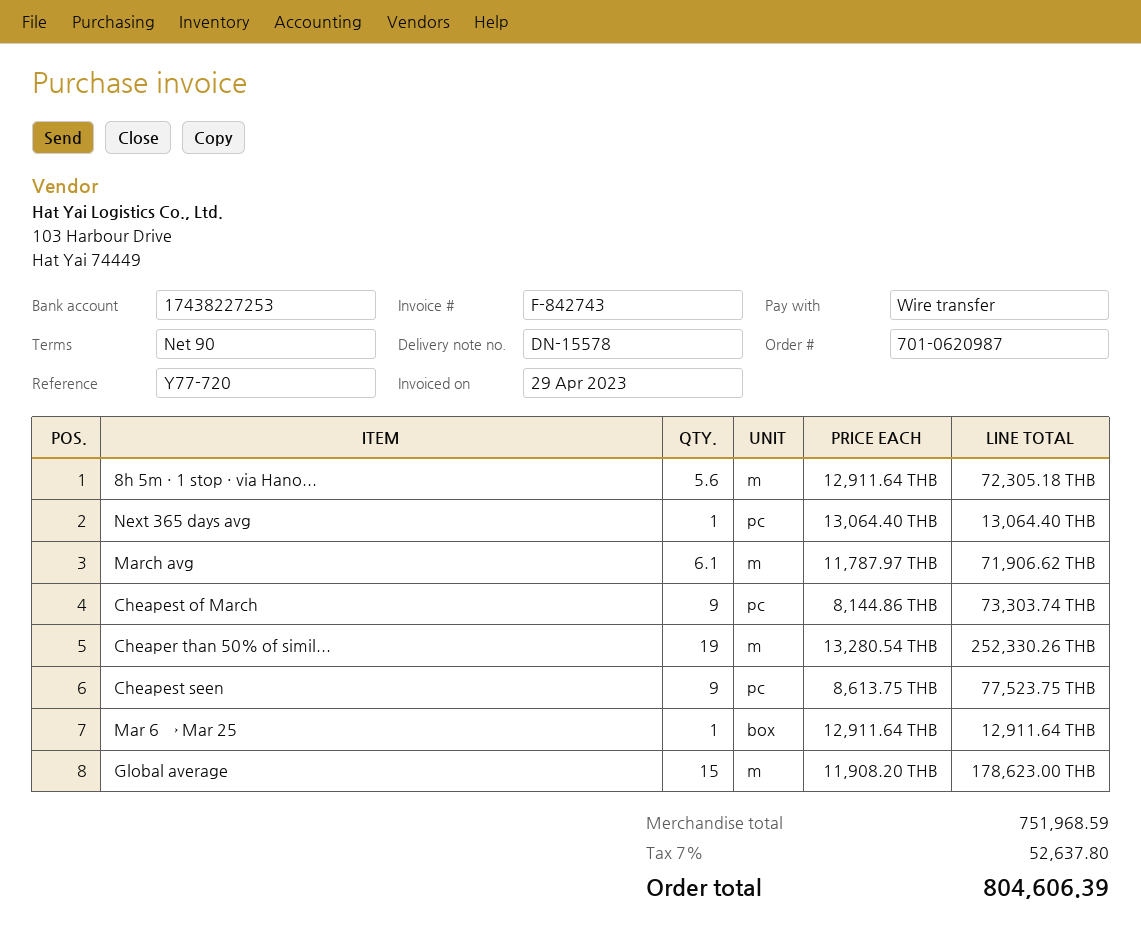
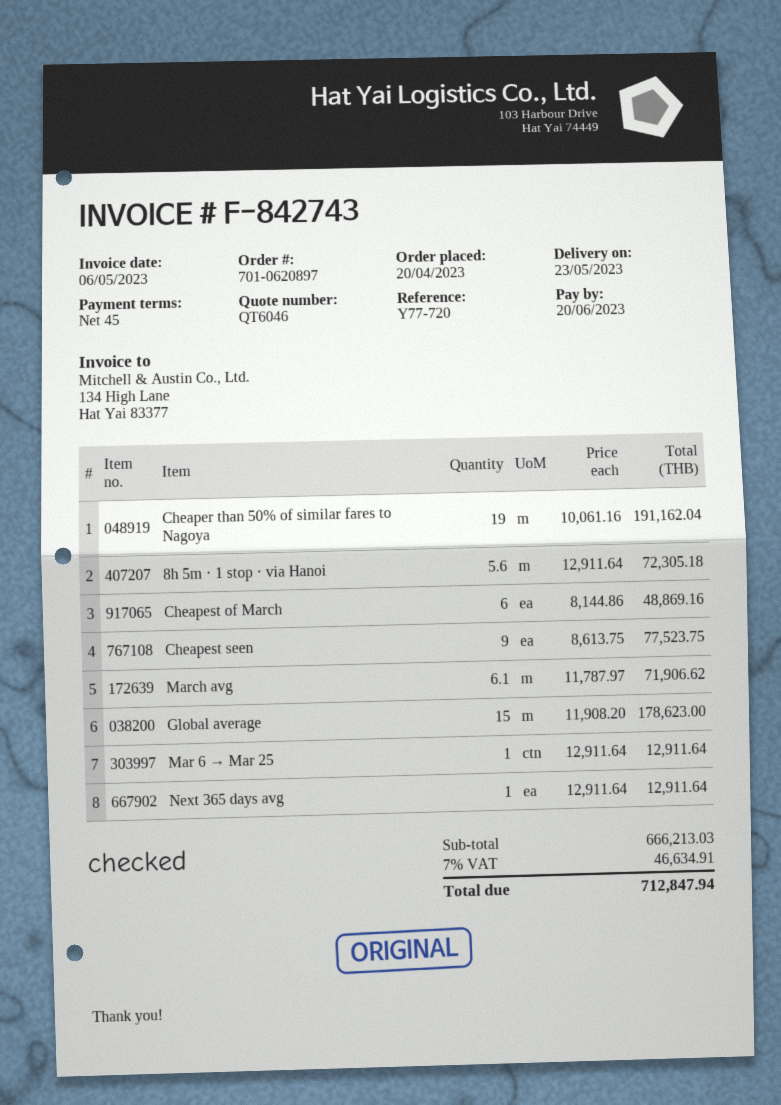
order number: 701-0620987 -> 701-0620897
invoice date: 2023-04-29 -> 2023-05-06
payment terms: 90 days -> 45 days
Next 365 days avg: 1 x 13064.40 = 13064.40 -> 1 x 12911.64 = 12911.64
Cheapest of March: 9 x 8144.86 = 73303.74 -> 6 x 8144.86 = 48869.16
Cheaper than 50% of simil...: 19 x 13280.54 = 252330.26 -> 19 x 10061.16 = 191162.04
subtotal: 751968.59 -> 666213.03
tax: 7% = 52637.80 -> 7% = 46634.91
total: 804606.39 -> 712847.94

